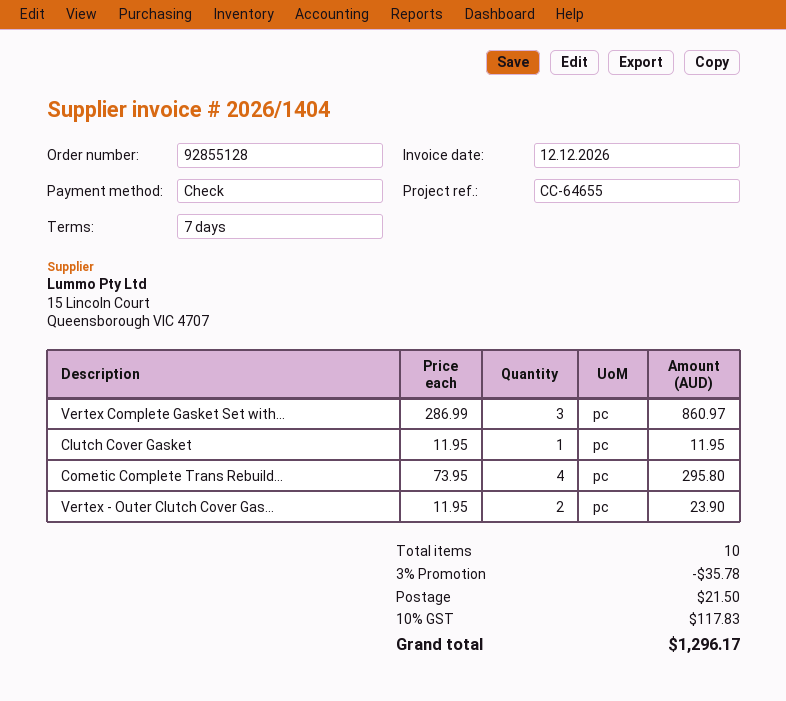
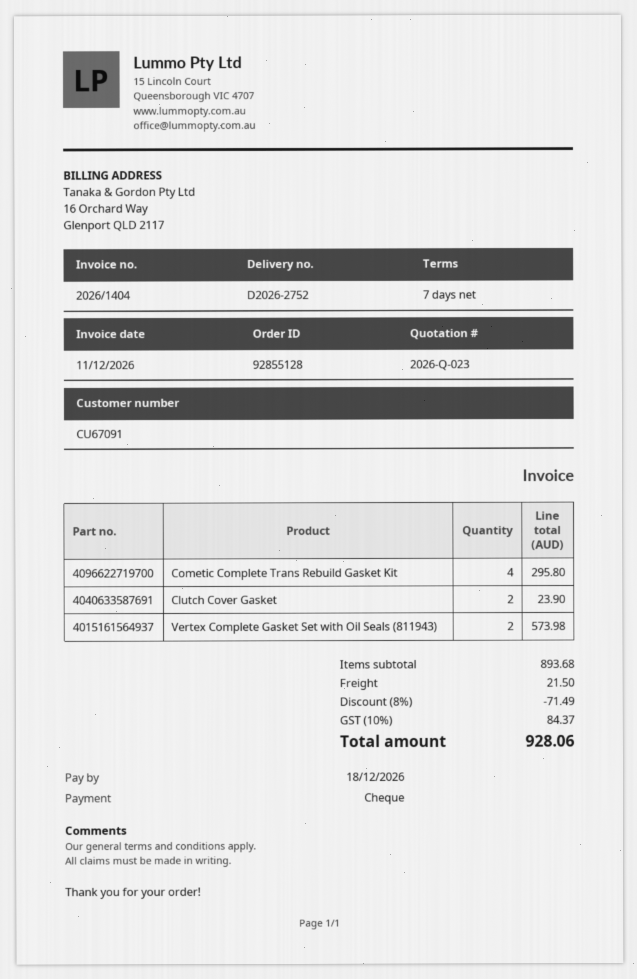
invoice date: 2026-12-12 -> 2026-12-11
Vertex Complete Gasket Set with...: 3 for 860.97 -> 2 for 573.98
Clutch Cover Gasket: 1 for 11.95 -> 2 for 23.90
Vertex - Outer Clutch Cover Gas...: 2 for 23.90 -> none
discount: 3% = 35.78 -> 8% = 71.49
tax: 10% = 117.83 -> 10% = 84.37
total: 1296.17 -> 928.06

